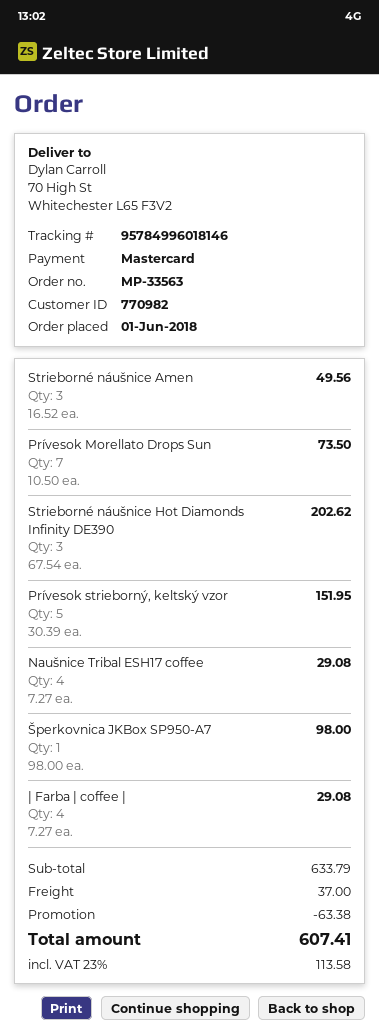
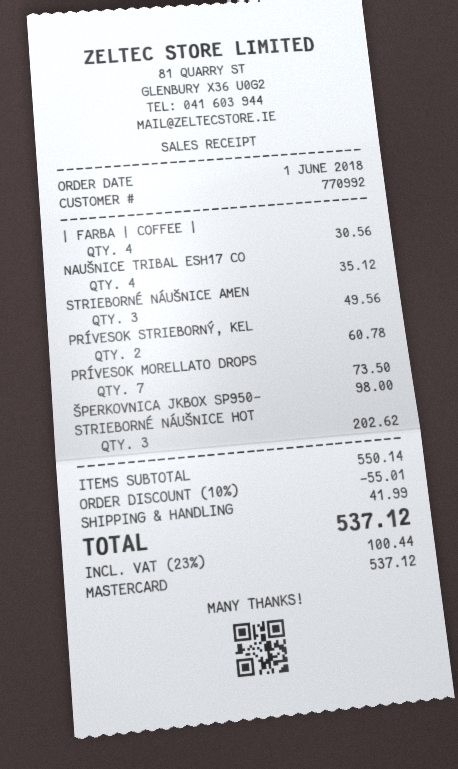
customer number: 770982 -> 770992
Prívesok strieborný, keltský vzor: 5 for 151.95 -> 2 for 60.78
Naušnice Tribal ESH17 coffee: 4 for 29.08 -> 4 for 35.12
| Farba | coffee |: 4 for 29.08 -> 4 for 30.56
subtotal: 633.79 -> 550.14
discount: 63.38 -> 55.01
shipping: 37.00 -> 41.99
tax: 23% = 113.58 -> 23% = 100.44
total: 607.41 -> 537.12

